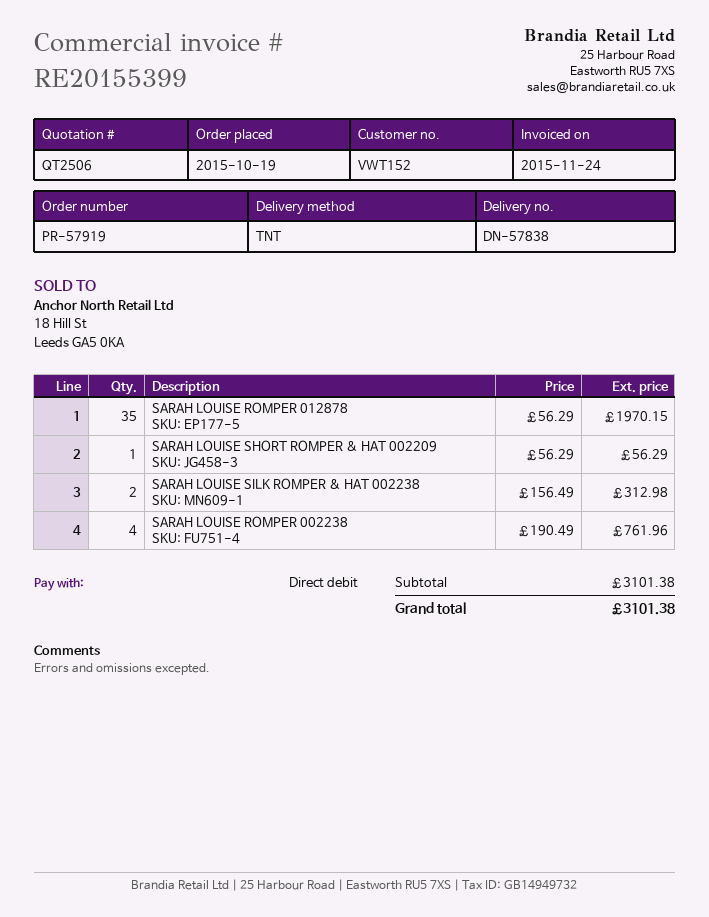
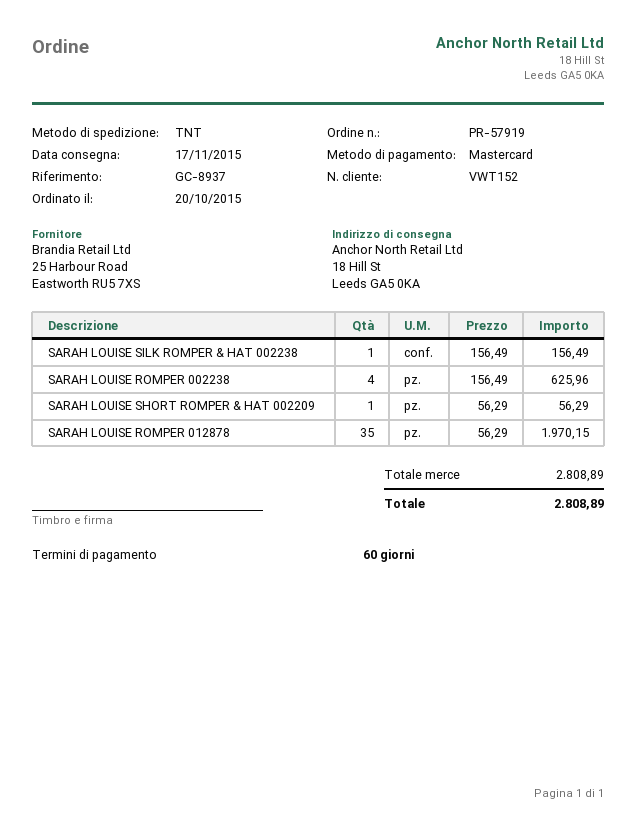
order date: 2015-10-19 -> 2015-10-20
payment method: direct debit -> Mastercard
SARAH LOUISE SILK ROMPER & HAT 002238: 2 x 156.49 = 312.98 -> 1 x 156.49 = 156.49
SARAH LOUISE ROMPER 002238: 4 x 190.49 = 761.96 -> 4 x 156.49 = 625.96
subtotal: 3101.38 -> 2808.89
total: 3101.38 -> 2808.89

